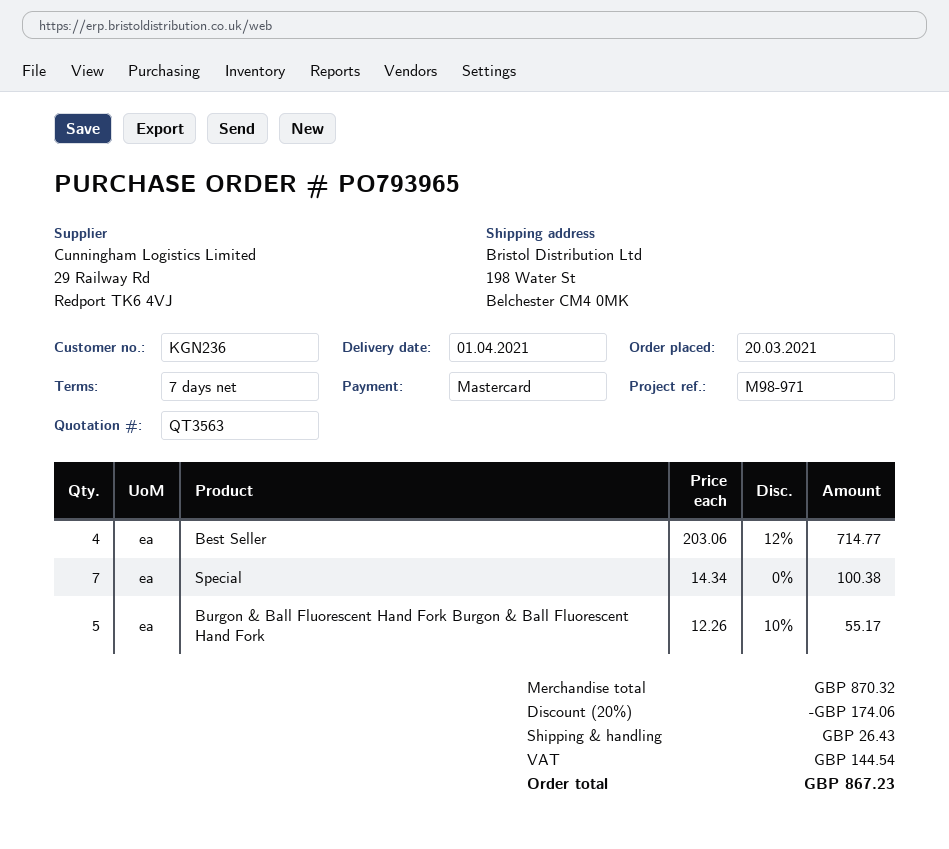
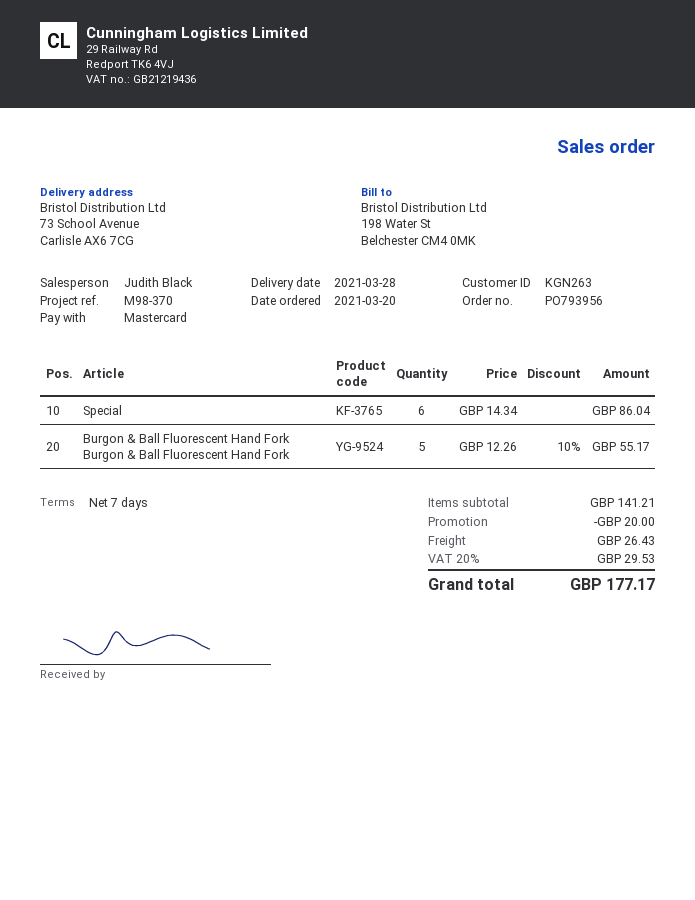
order number: PO793965 -> PO793956
delivery date: 2021-04-01 -> 2021-03-28
customer number: KGN236 -> KGN263
reference: M98-971 -> M98-370
ship to: 198 Water St, Belchester CM4 0MK -> 73 School Avenue, Carlisle AX6 7CG
Best Seller: 4 x 203.06 - 12% = 714.77 -> none
Special: 7 x 14.34 = 100.38 -> 6 x 14.34 = 86.04
subtotal: 870.32 -> 141.21
discount: 174.06 -> 20.00
tax: 144.54 -> 29.53
total: 867.23 -> 177.17

